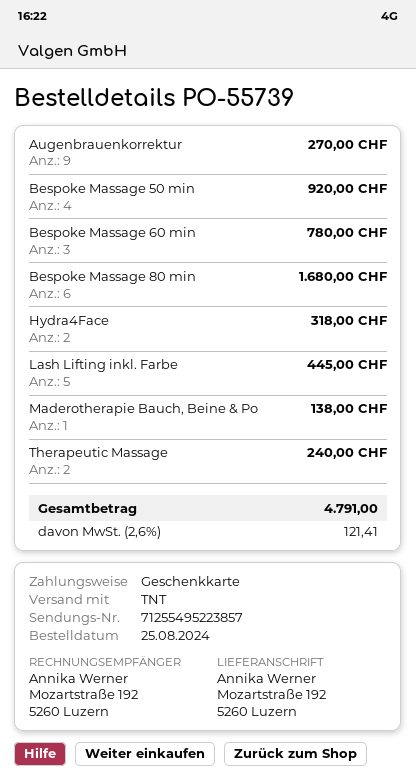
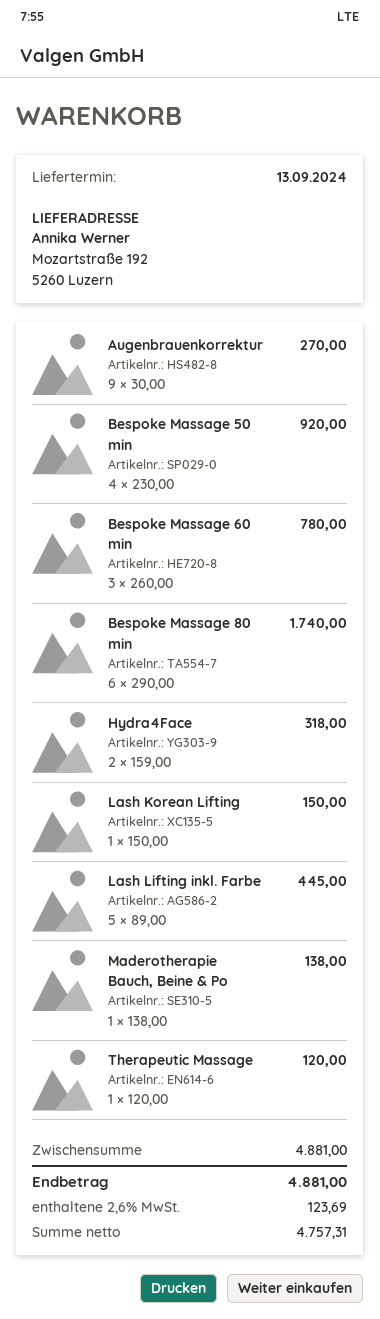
Bespoke Massage 80 min: 6 for 1680.00 -> 6 for 1740.00
Therapeutic Massage: 2 for 240.00 -> 1 for 120.00
Lash Korean Lifting: none -> 1 for 150.00
tax: 2.6% = 121.41 -> 2.6% = 123.69
total: 4791.00 -> 4881.00

